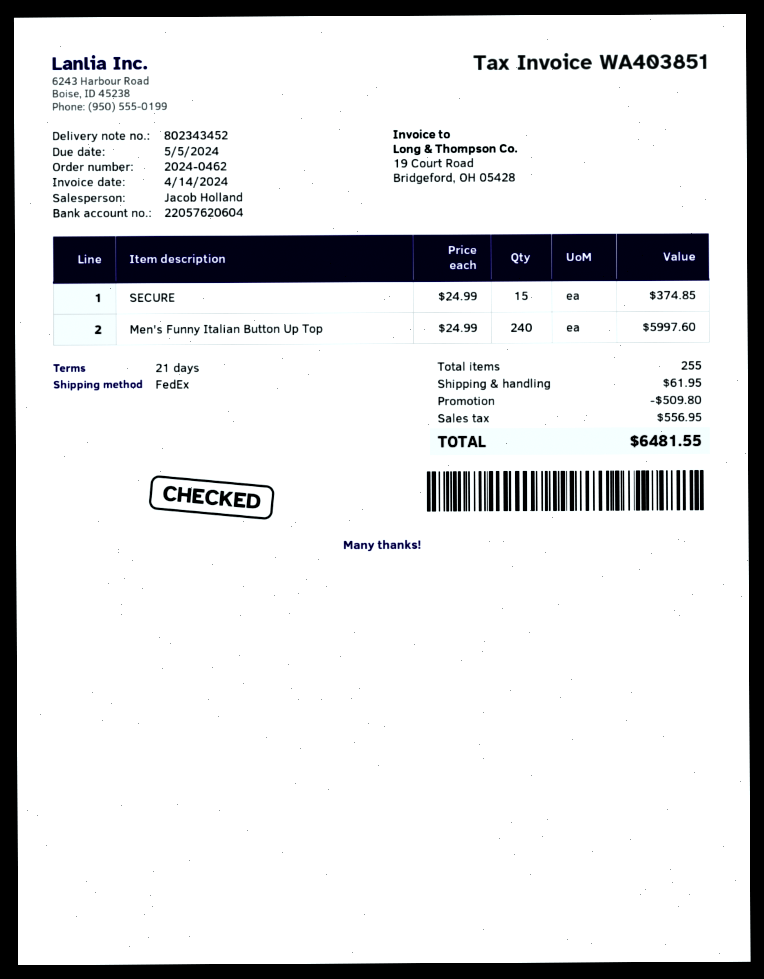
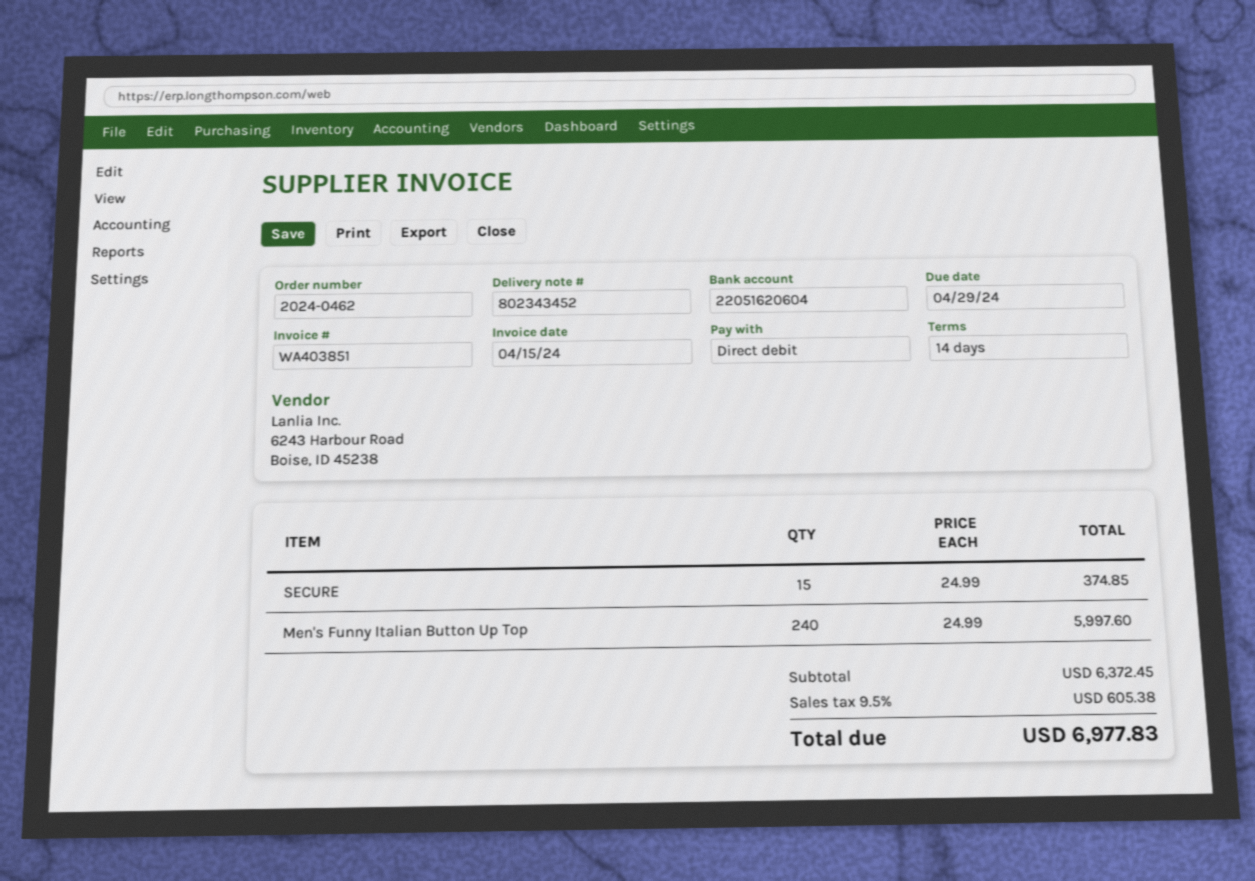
invoice date: 2024-04-14 -> 2024-04-15
payment terms: 21 days -> 14 days
due date: 2024-05-05 -> 2024-04-29
bank account: 22057620604 -> 22051620604
discount: 509.80 -> none
shipping: 61.95 -> none
tax: 556.95 -> 605.38
total: 6481.55 -> 6977.83

